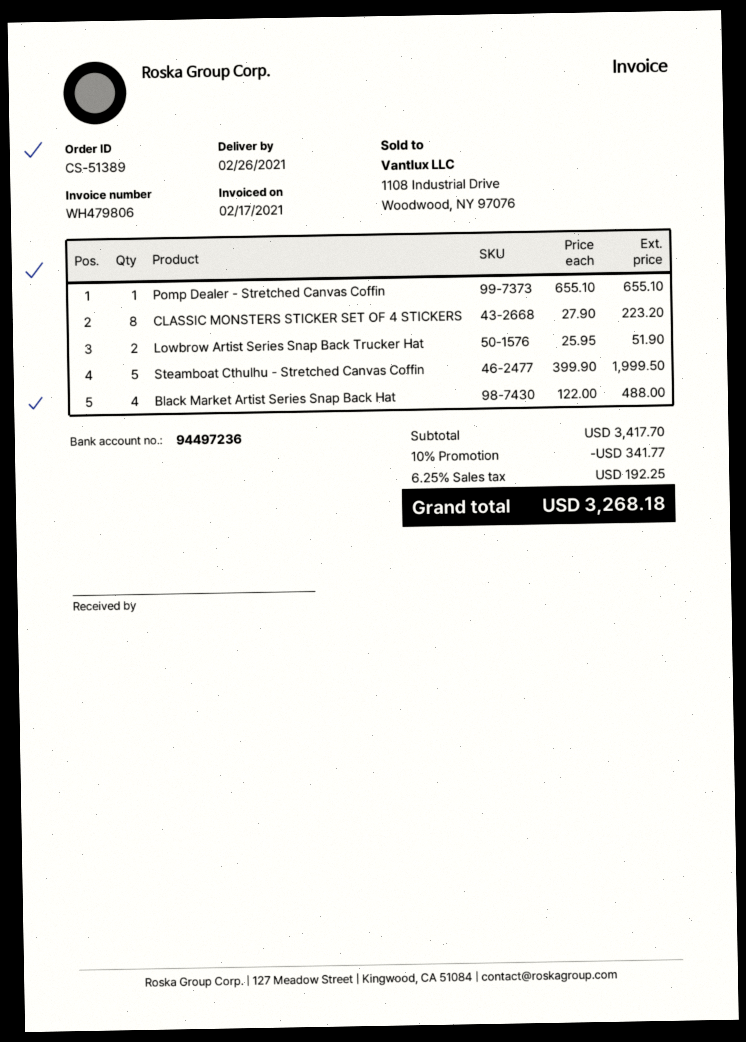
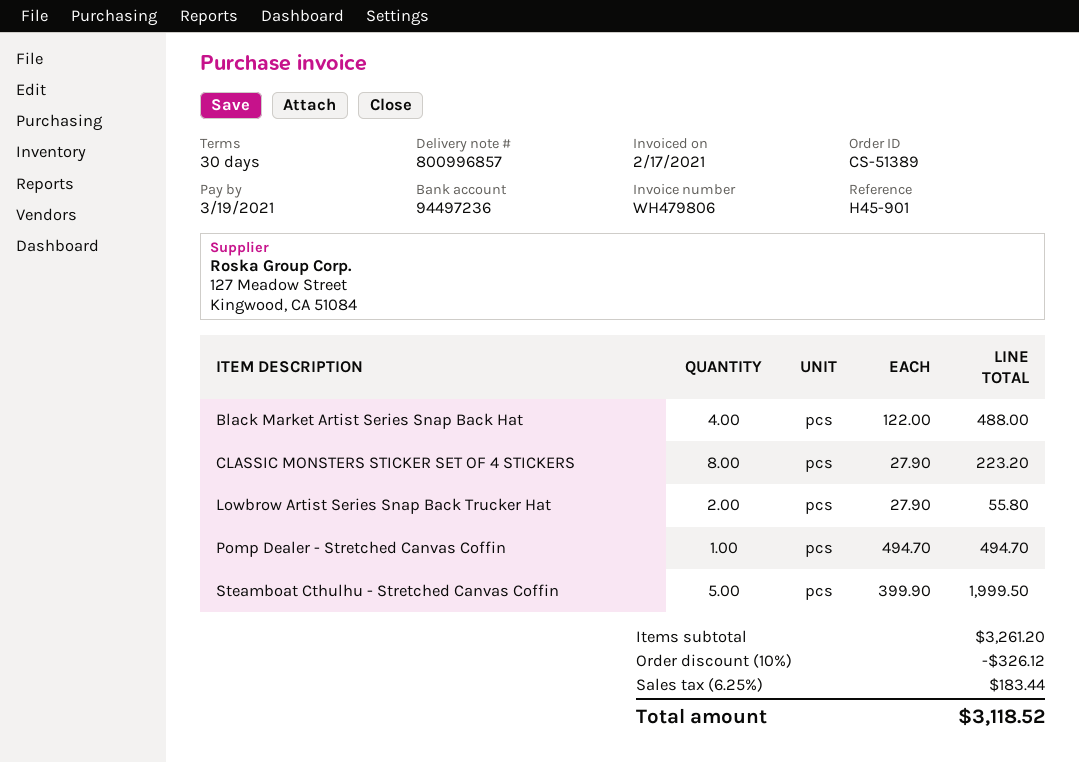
Pomp Dealer - Stretched Canvas Coffin: 1 x 655.10 = 655.10 -> 1 x 494.70 = 494.70
Lowbrow Artist Series Snap Back Trucker Hat: 2 x 25.95 = 51.90 -> 2 x 27.90 = 55.80
subtotal: 3417.70 -> 3261.20
discount: 10% = 341.77 -> 10% = 326.12
tax: 6.25% = 192.25 -> 6.25% = 183.44
total: 3268.18 -> 3118.52

